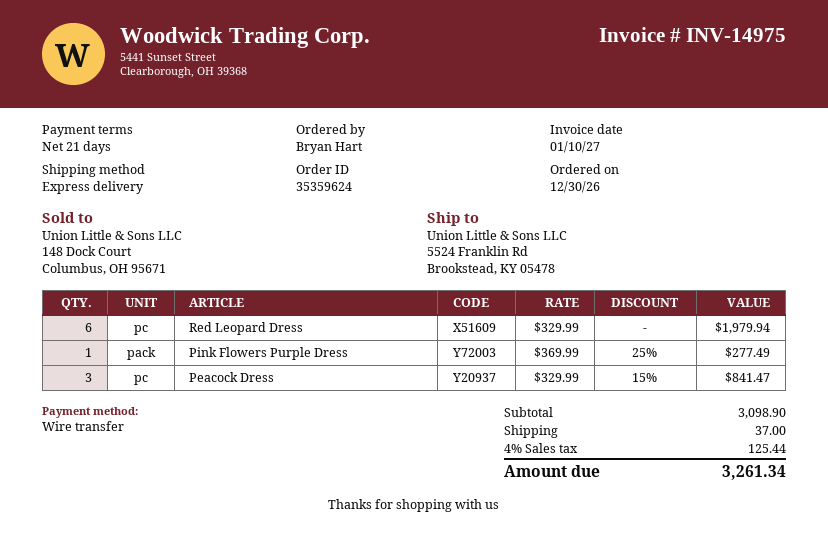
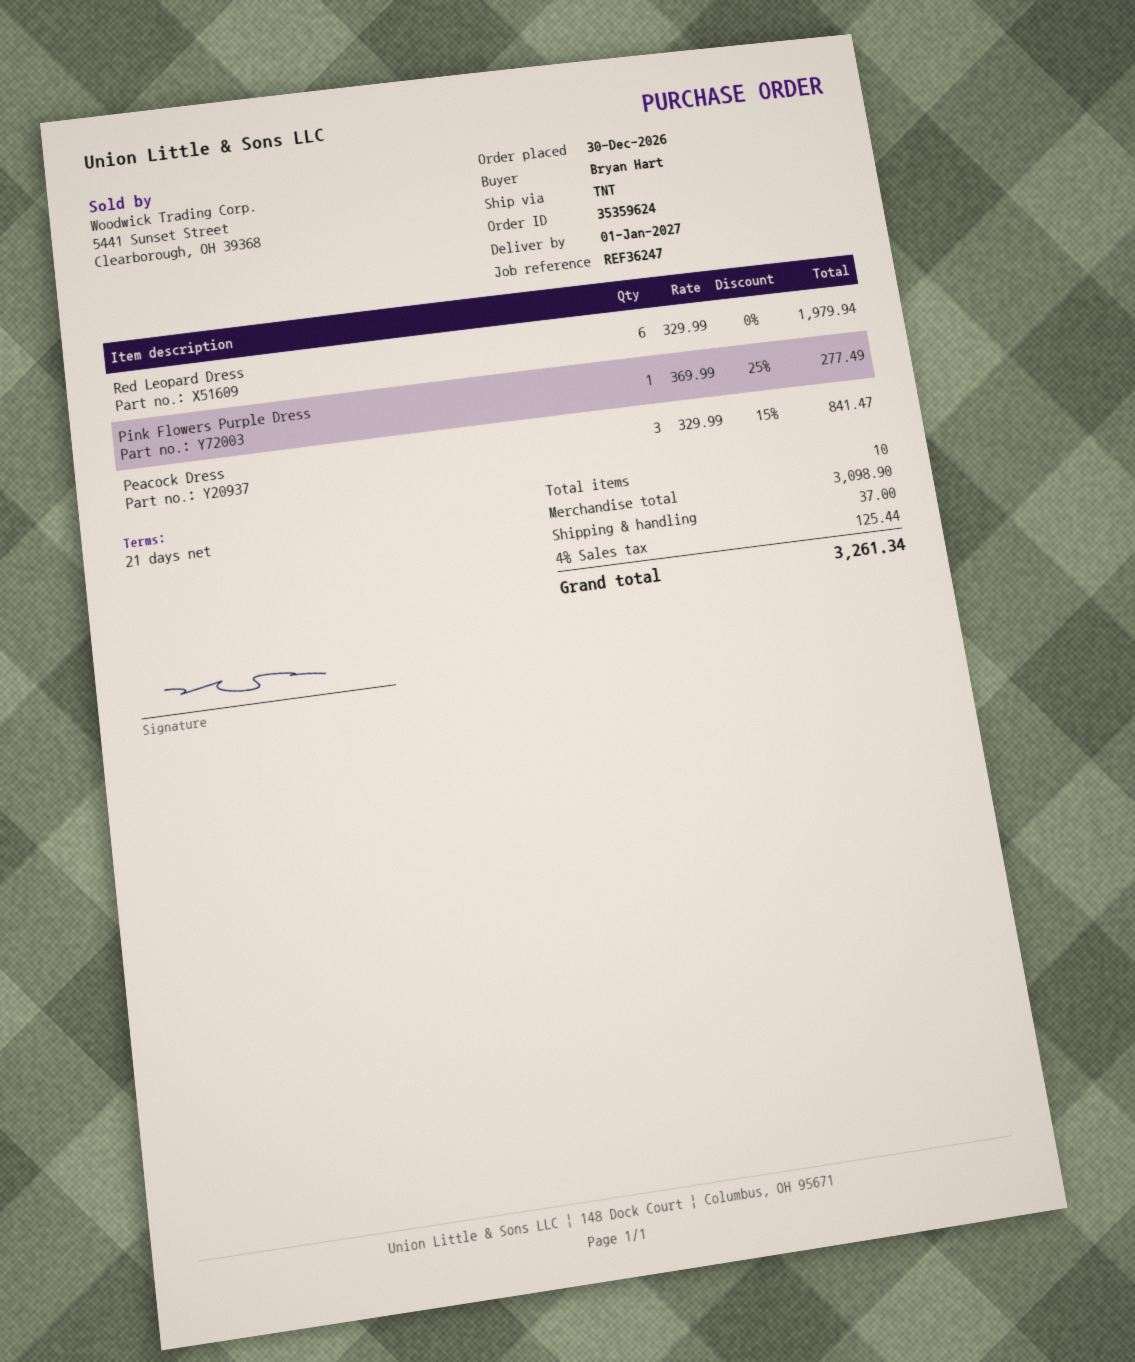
shipping method: express -> TNT

